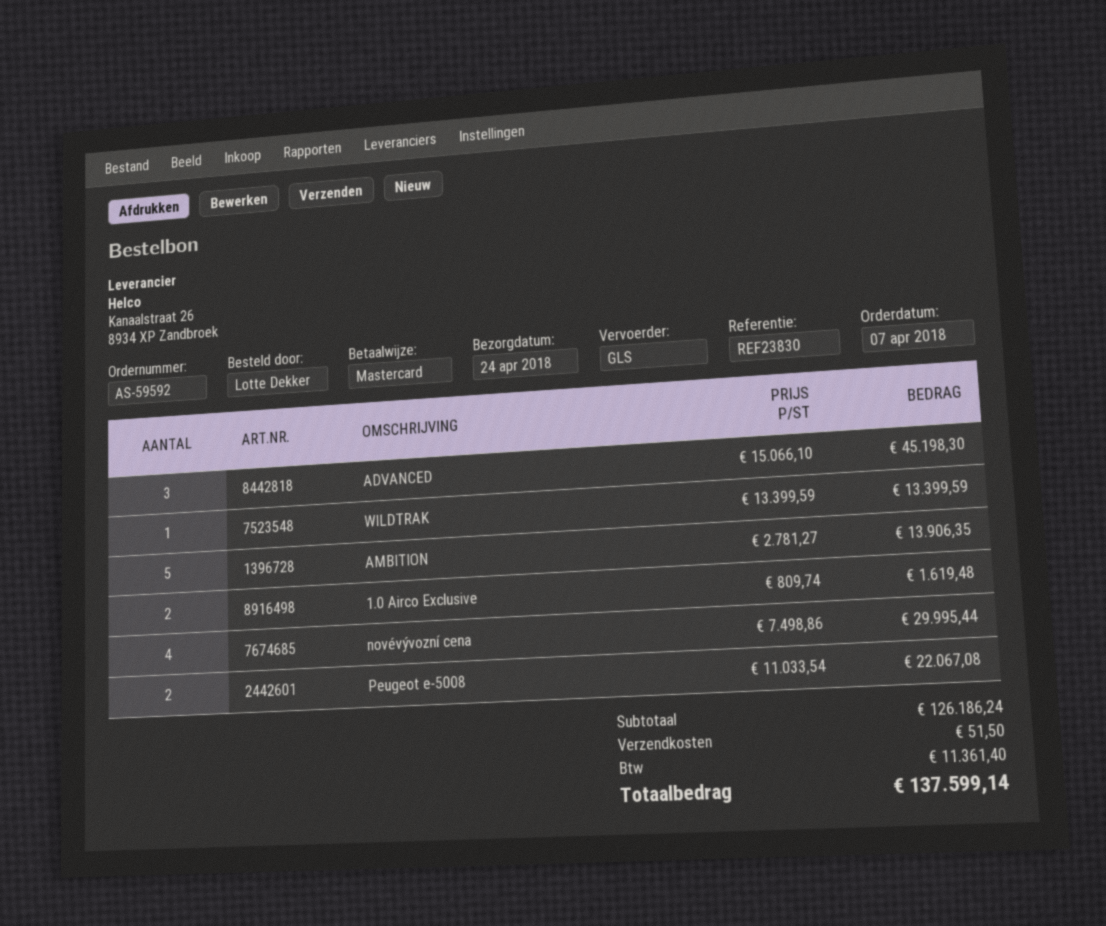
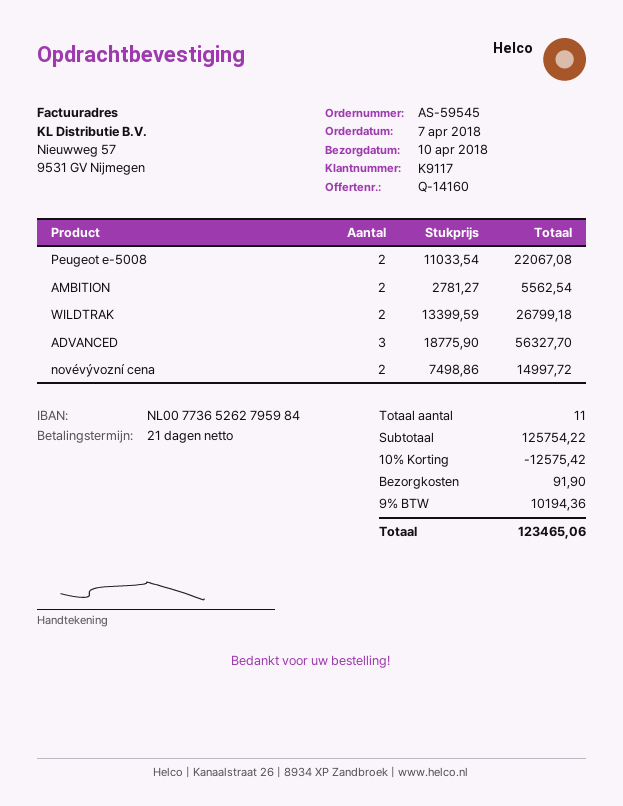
order number: AS-59592 -> AS-59545
delivery date: 2018-04-24 -> 2018-04-10
ADVANCED: 3 x 15066.10 = 45198.30 -> 3 x 18775.90 = 56327.70
WILDTRAK: 1 x 13399.59 = 13399.59 -> 2 x 13399.59 = 26799.18
AMBITION: 5 x 2781.27 = 13906.35 -> 2 x 2781.27 = 5562.54
1.0 Airco Exclusive: 2 x 809.74 = 1619.48 -> none
novévývozní cena: 4 x 7498.86 = 29995.44 -> 2 x 7498.86 = 14997.72
subtotal: 126186.24 -> 125754.22
discount: none -> 10% = 12575.42
shipping: 51.50 -> 91.90
tax: 11361.40 -> 10194.36
total: 137599.14 -> 123465.06

